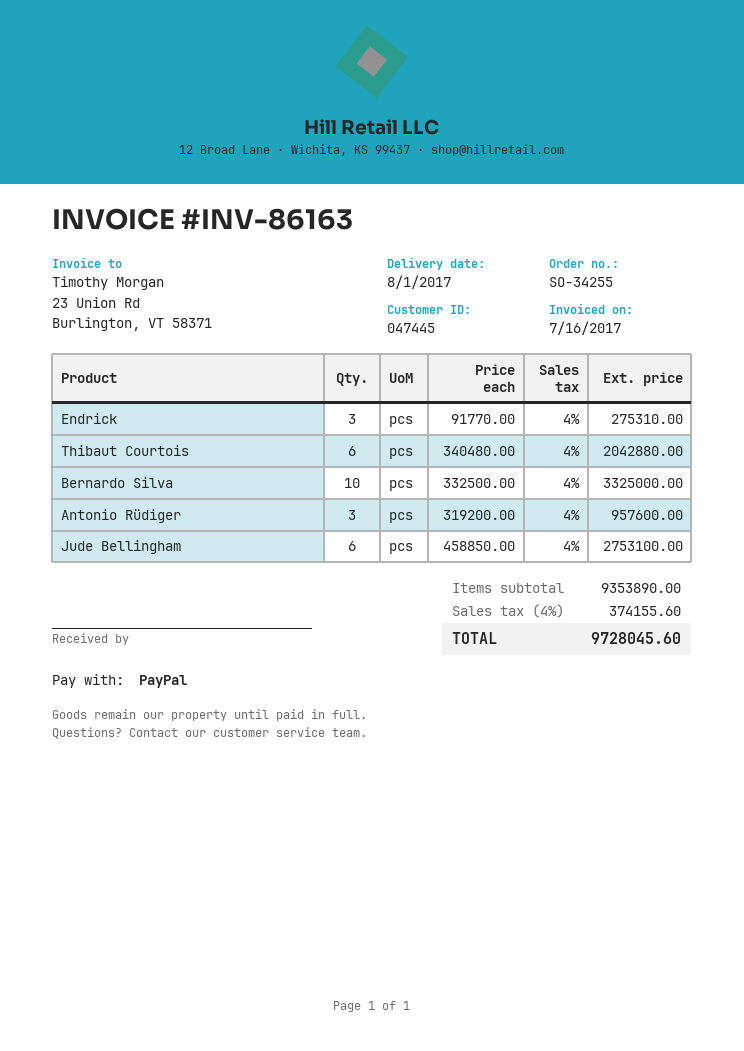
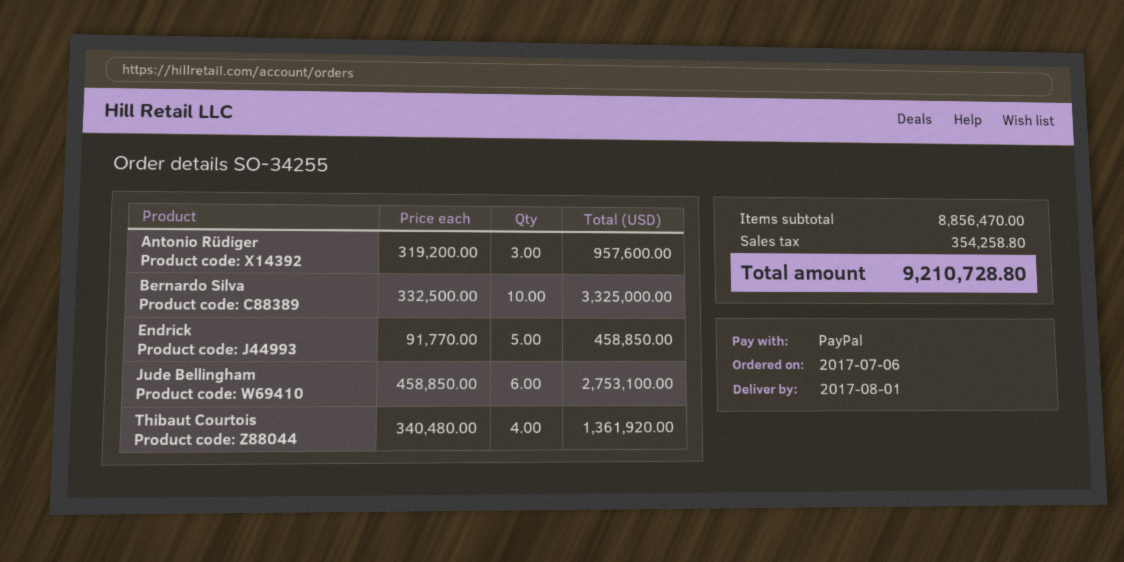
Endrick: 3 x 91770.00 = 275310.00 -> 5 x 91770.00 = 458850.00
Thibaut Courtois: 6 x 340480.00 = 2042880.00 -> 4 x 340480.00 = 1361920.00
subtotal: 9353890.00 -> 8856470.00
tax: 374155.60 -> 354258.80
total: 9728045.60 -> 9210728.80

